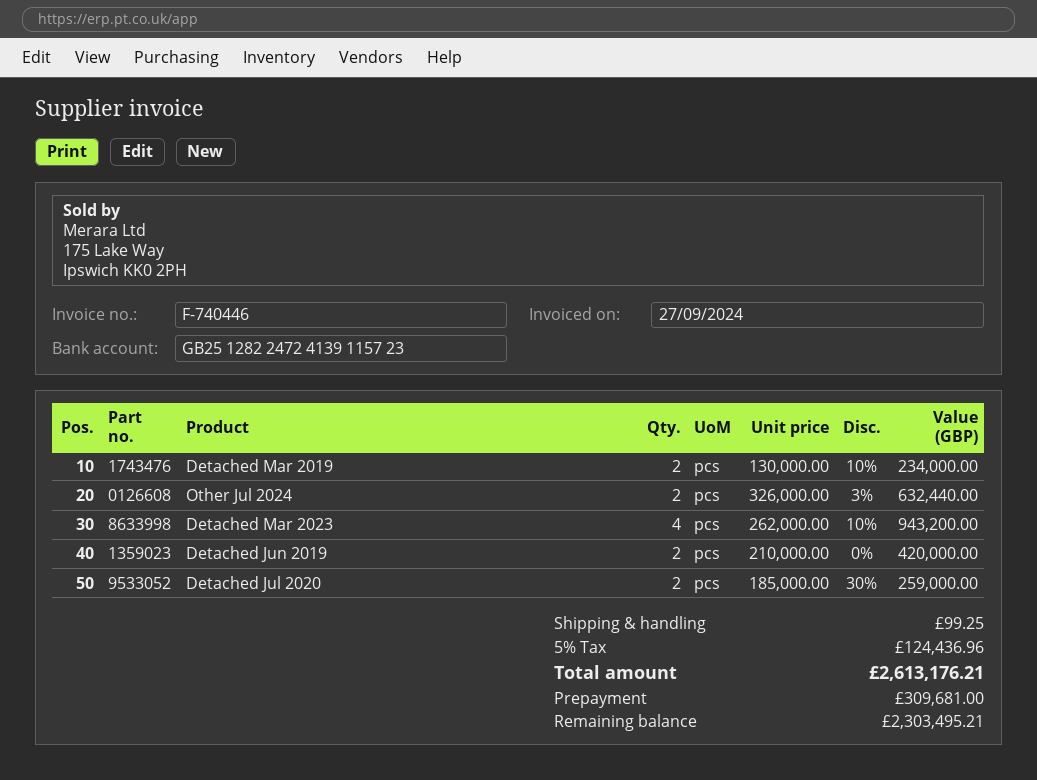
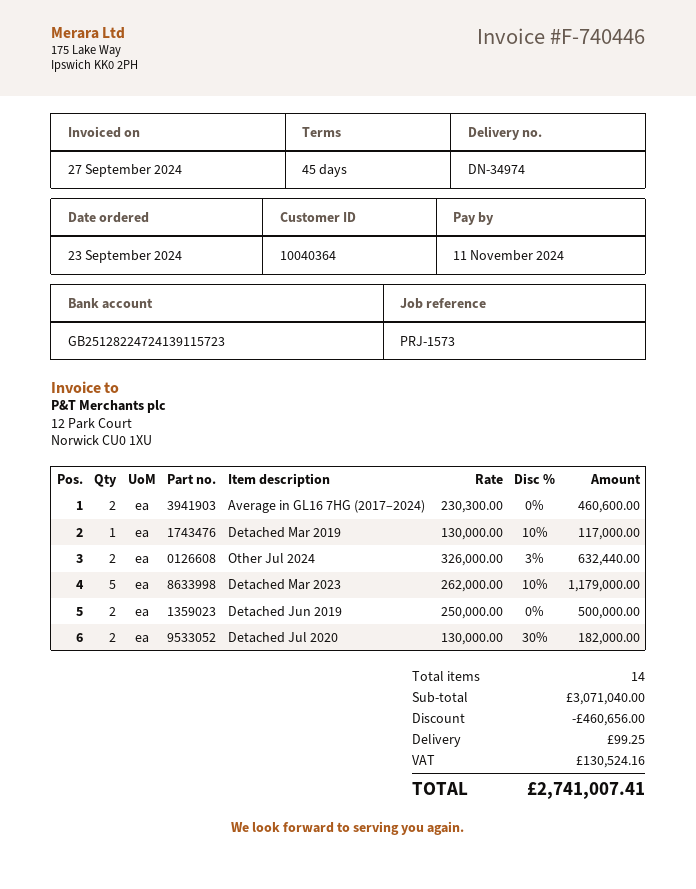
Detached Mar 2019: 2 x 130000.00 - 10% = 234000.00 -> 1 x 130000.00 - 10% = 117000.00
Detached Mar 2023: 4 x 262000.00 - 10% = 943200.00 -> 5 x 262000.00 - 10% = 1179000.00
Detached Jun 2019: 2 x 210000.00 = 420000.00 -> 2 x 250000.00 = 500000.00
Detached Jul 2020: 2 x 185000.00 - 30% = 259000.00 -> 2 x 130000.00 - 30% = 182000.00
Average in GL16 7HG (2017–2024): none -> 2 x 230300.00 = 460600.00
discount: none -> 460656.00
tax: 124436.96 -> 130524.16
total: 2613176.21 -> 2741007.41

